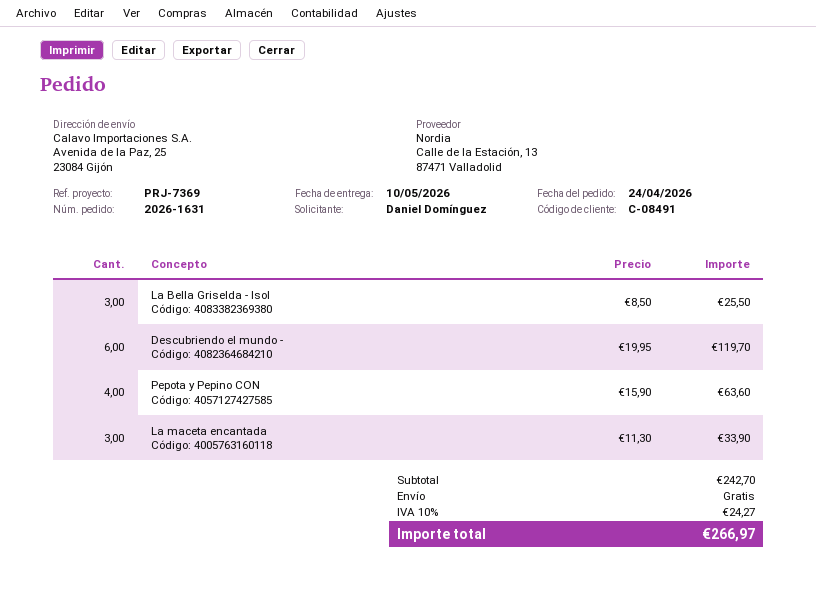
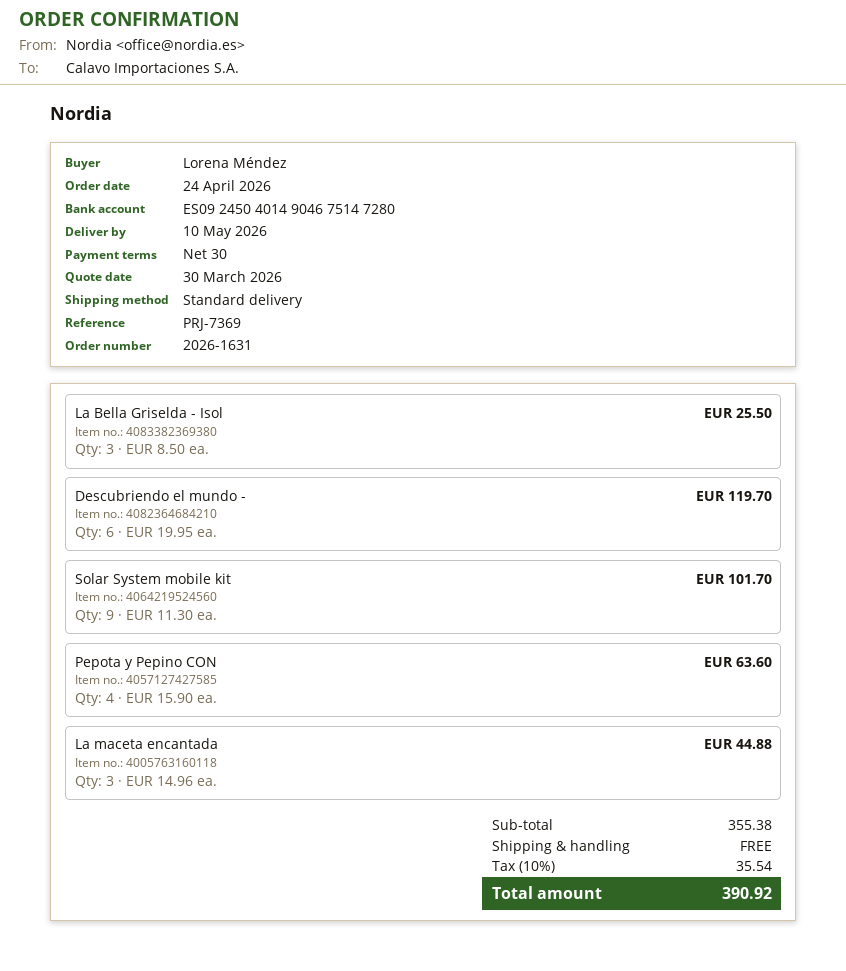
ordered by: Daniel Domínguez -> Lorena Méndez
La maceta encantada: 3 x 11.30 = 33.90 -> 3 x 14.96 = 44.88
Solar System mobile kit: none -> 9 x 11.30 = 101.70
subtotal: 242.70 -> 355.38
tax: 10% = 24.27 -> 10% = 35.54
total: 266.97 -> 390.92

